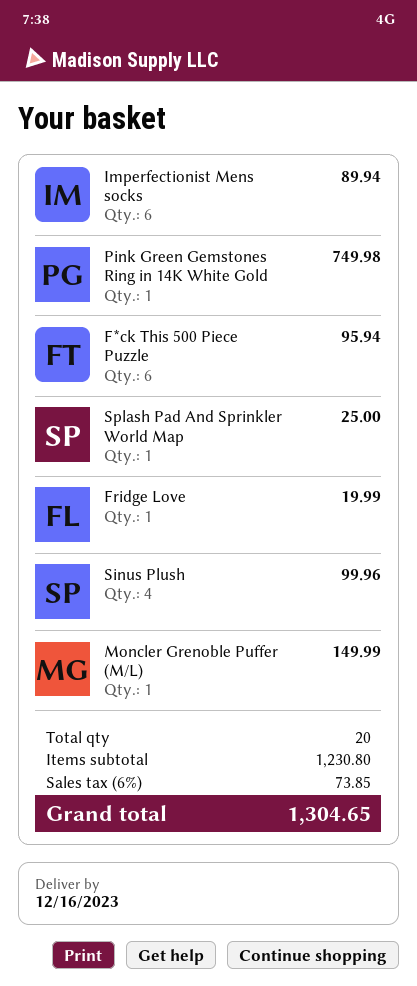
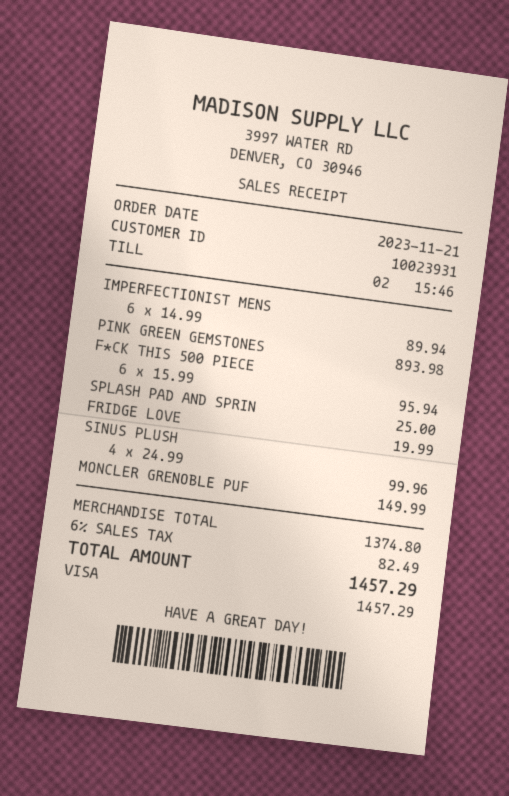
Pink Green Gemstones Ring in 14K White Gold: 1 for 749.98 -> 1 for 893.98
subtotal: 1230.80 -> 1374.80
tax: 6% = 73.85 -> 6% = 82.49
total: 1304.65 -> 1457.29

